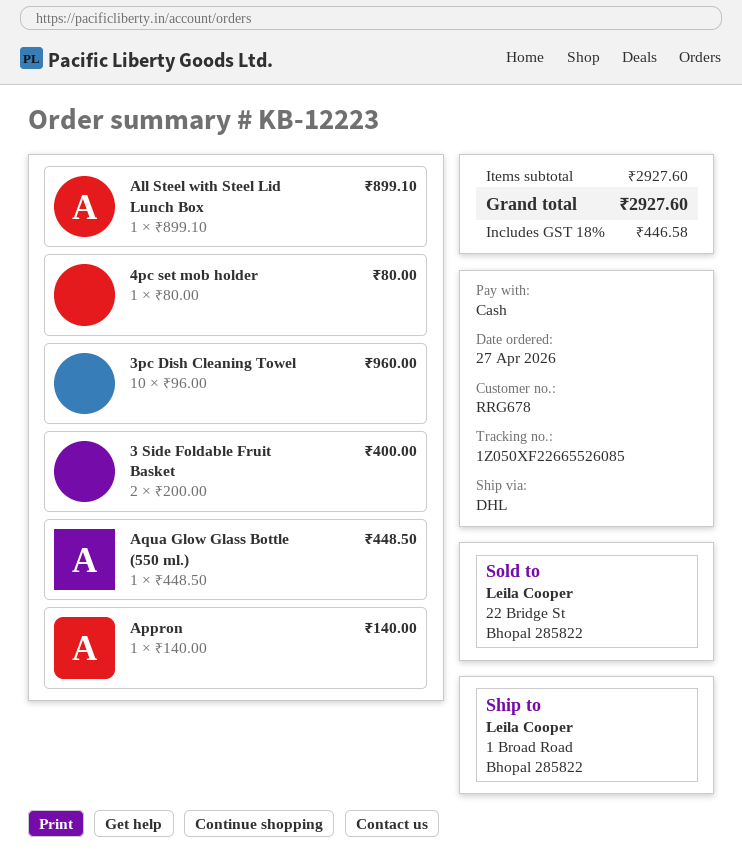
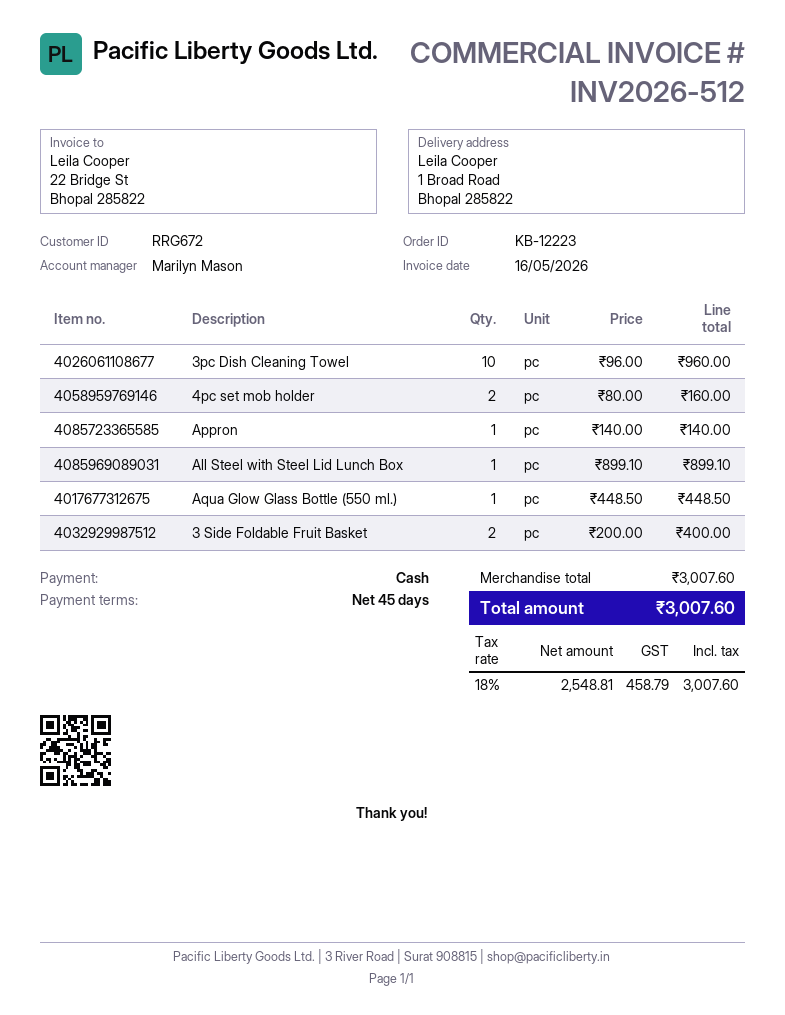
customer number: RRG678 -> RRG672
4pc set mob holder: 1 x 80.00 = 80.00 -> 2 x 80.00 = 160.00
subtotal: 2927.60 -> 3007.60
tax: 18% = 446.58 -> 18% = 458.79
total: 2927.60 -> 3007.60

